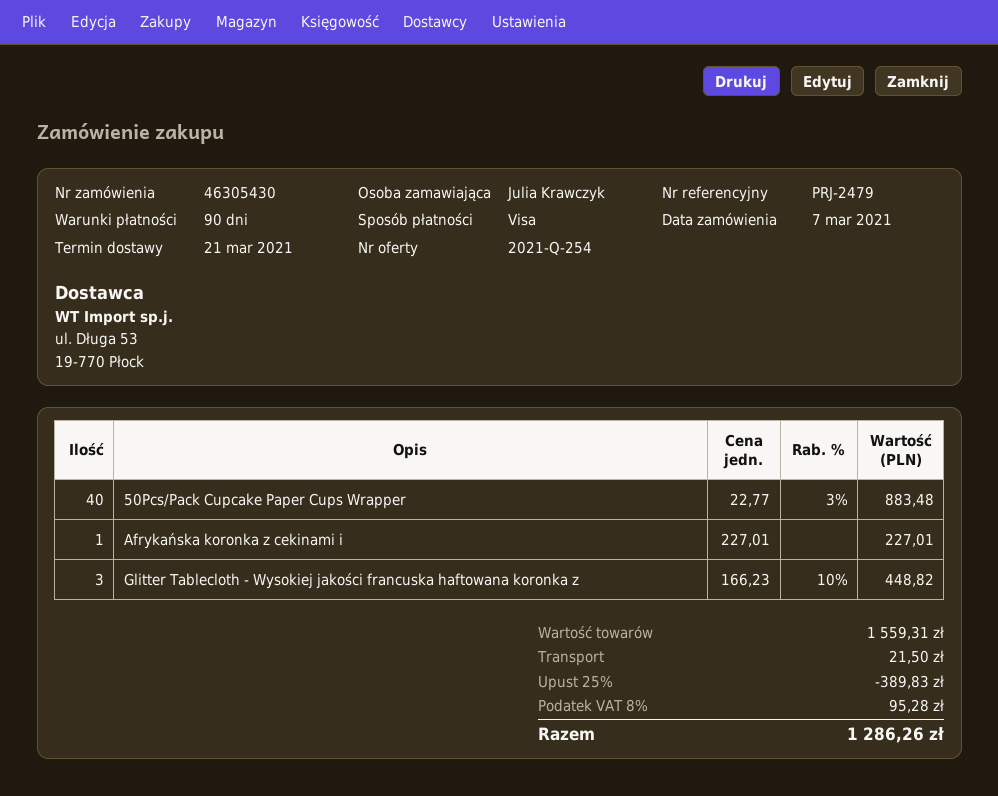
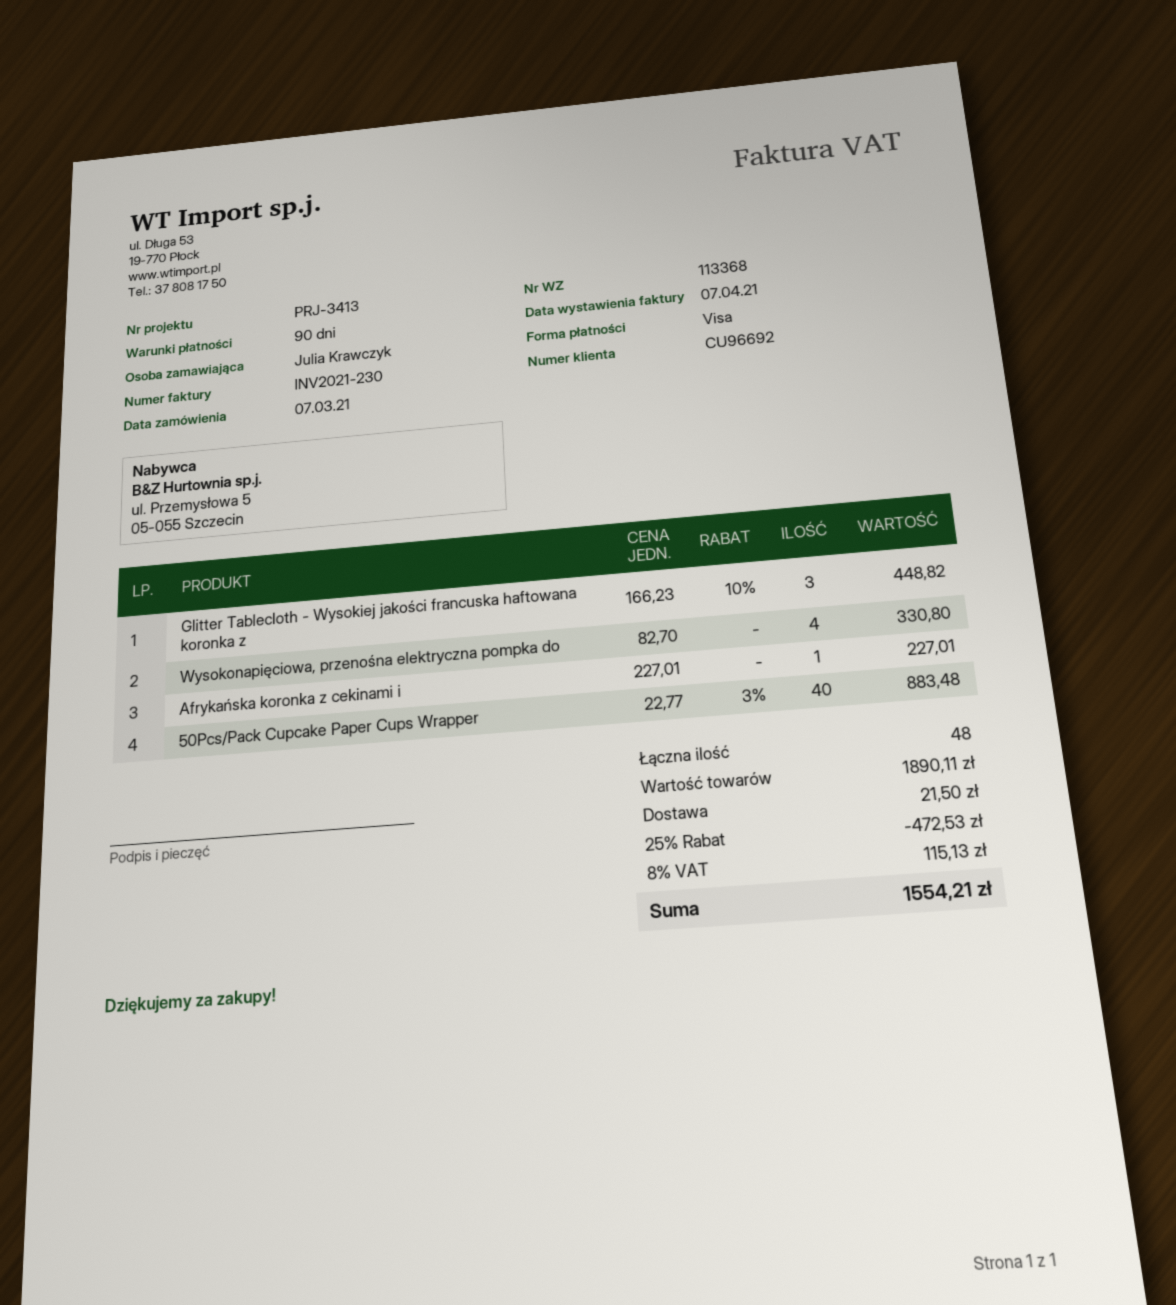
reference: PRJ-2479 -> PRJ-3413
Wysokonapięciowa, przenośna elektryczna pompka do: none -> 4 x 82.70 = 330.80
subtotal: 1559.31 -> 1890.11
discount: 25% = 389.83 -> 25% = 472.53
tax: 8% = 95.28 -> 8% = 115.13
total: 1286.26 -> 1554.21

